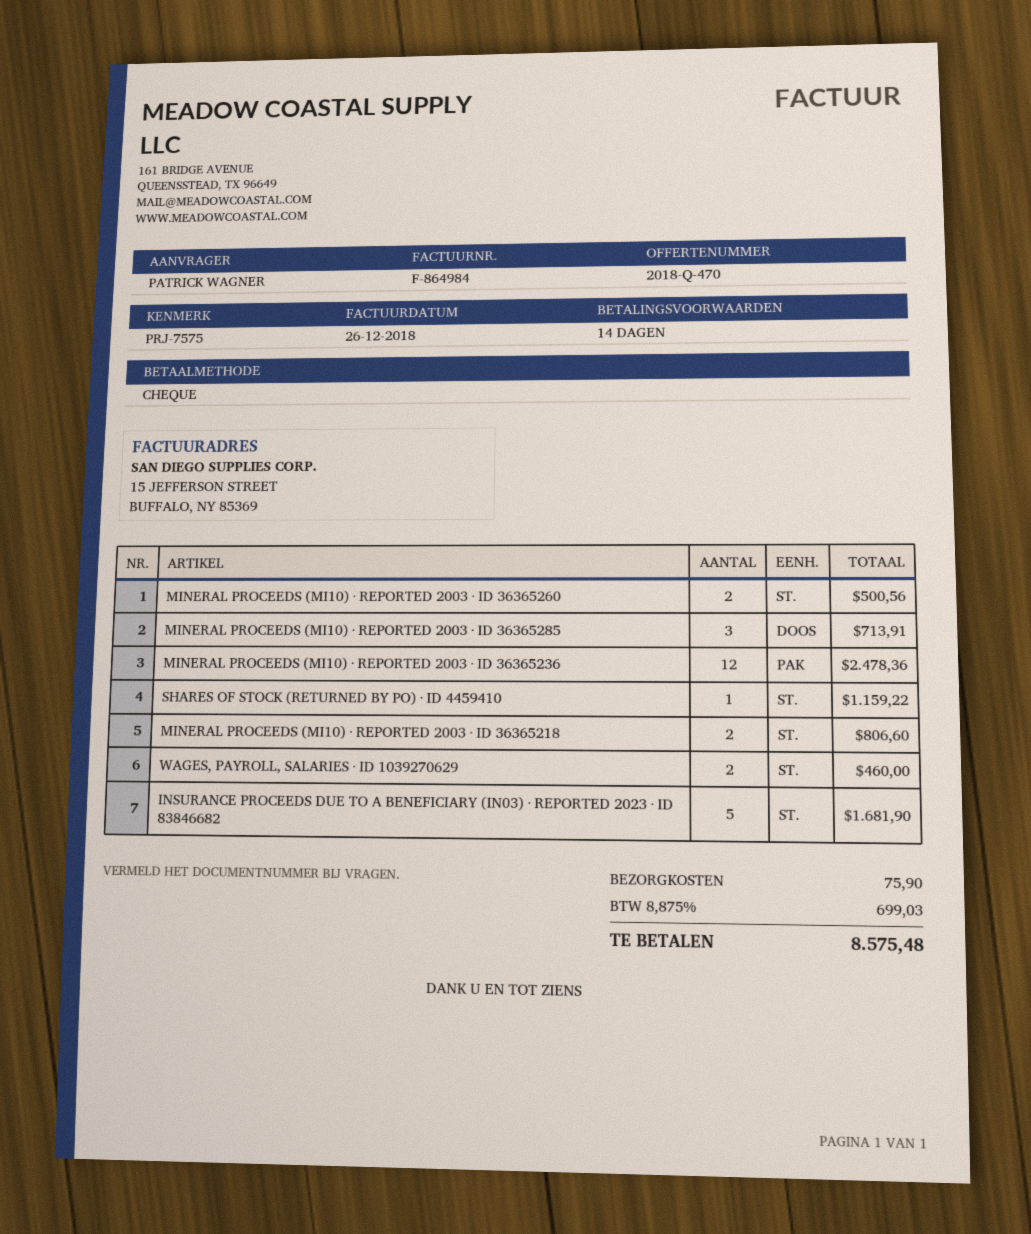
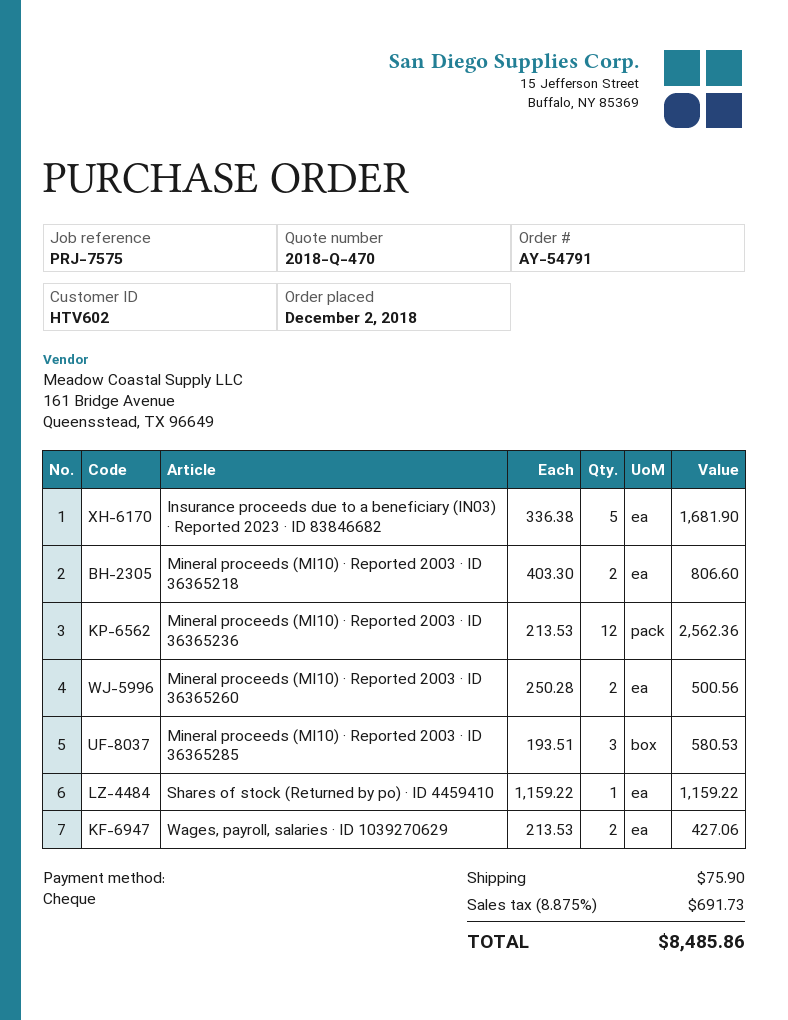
MINERAL PROCEEDS (MI10) · REPORTED 2003 · ID 36365285: 3 for 713.91 -> 3 for 580.53
MINERAL PROCEEDS (MI10) · REPORTED 2003 · ID 36365236: 12 for 2478.36 -> 12 for 2562.36
WAGES, PAYROLL, SALARIES · ID 1039270629: 2 for 460.00 -> 2 for 427.06
tax: 8.875% = 699.03 -> 8.875% = 691.73
total: 8575.48 -> 8485.86

